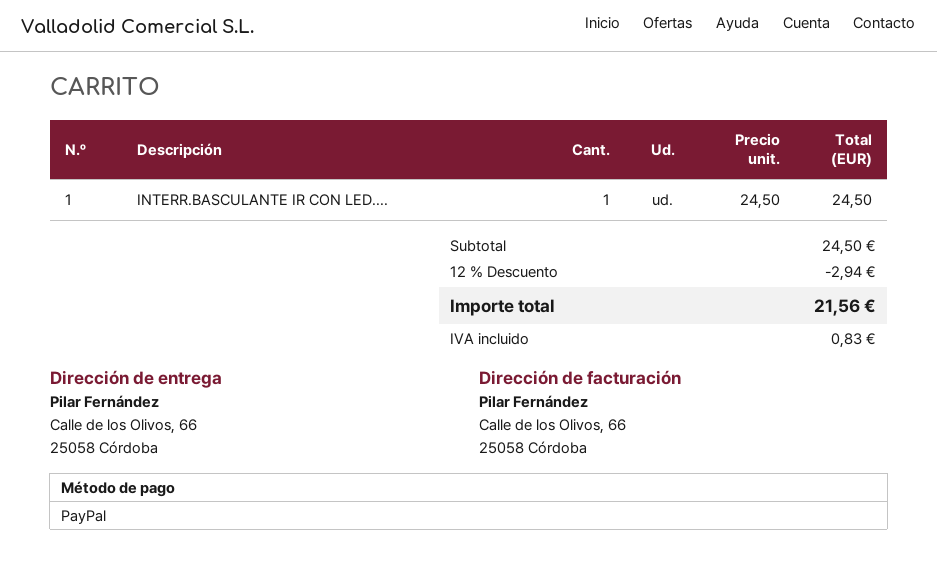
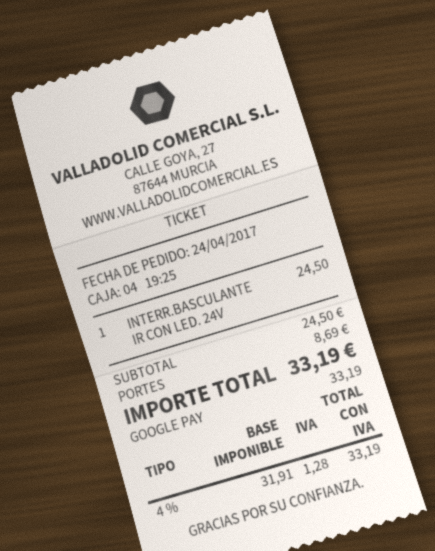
payment method: PayPal -> Google Pay
discount: 12% = 2.94 -> none
shipping: none -> 8.69
tax: 0.83 -> 1.28
total: 21.56 -> 33.19

